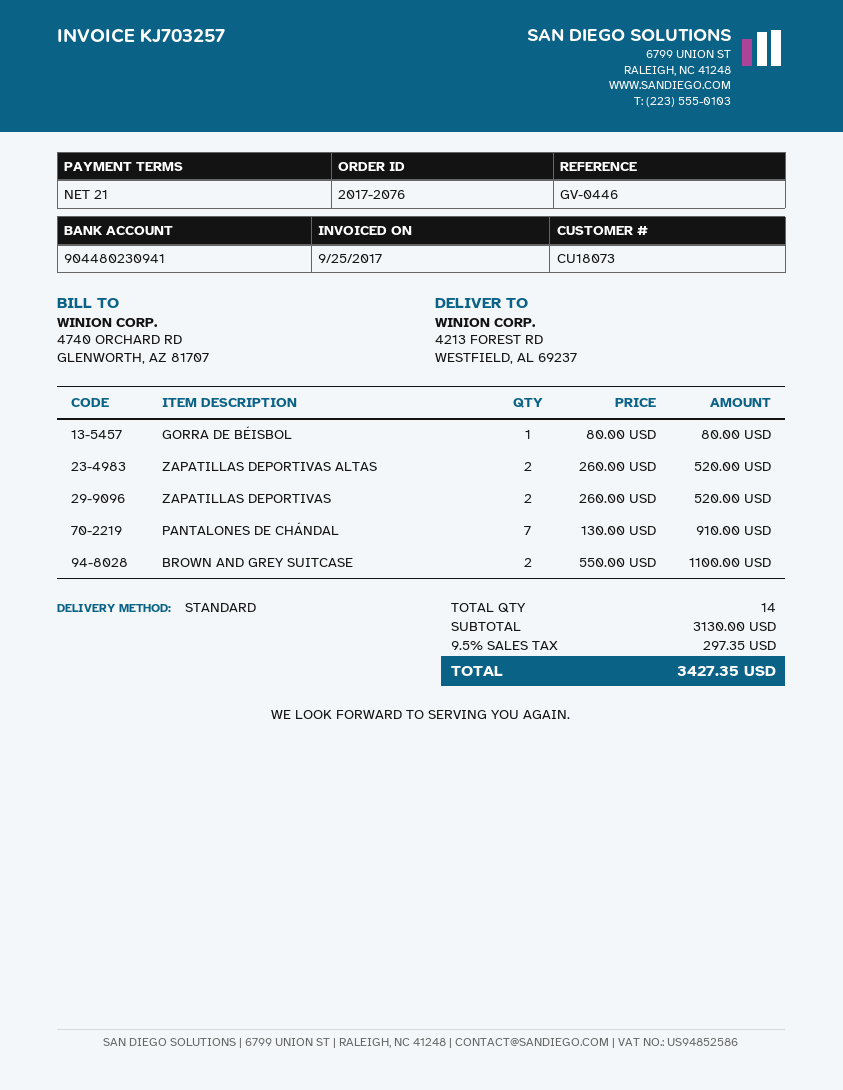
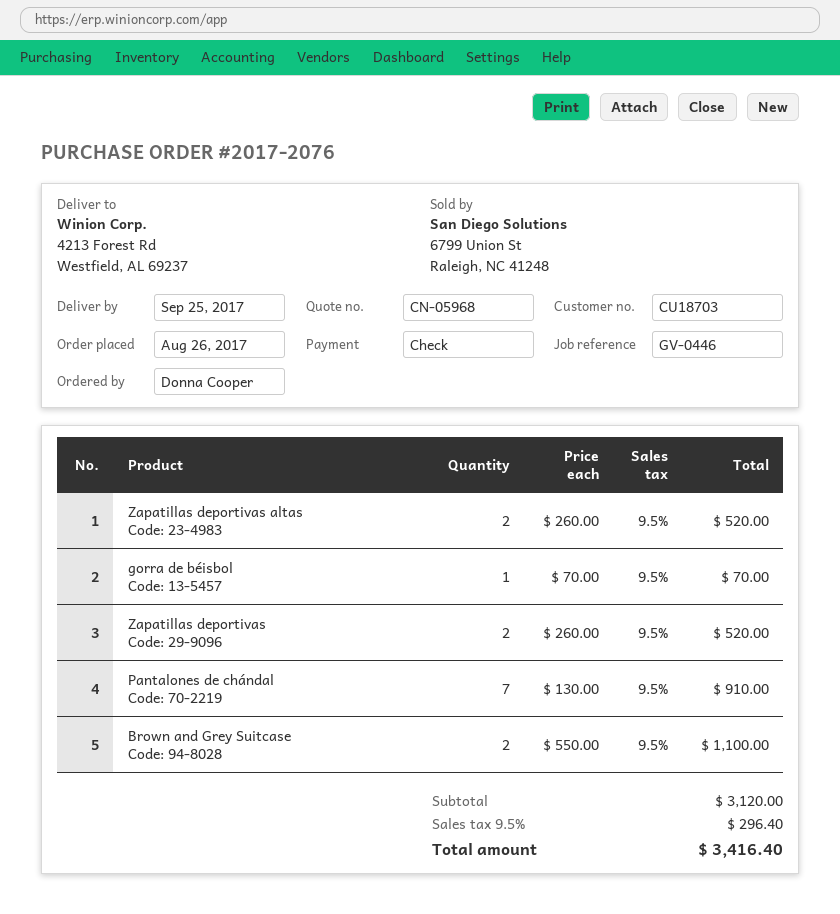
customer number: CU18073 -> CU18703
GORRA DE BÉISBOL: 1 x 80.00 = 80.00 -> 1 x 70.00 = 70.00
subtotal: 3130.00 -> 3120.00
tax: 9.5% = 297.35 -> 9.5% = 296.40
total: 3427.35 -> 3416.40

